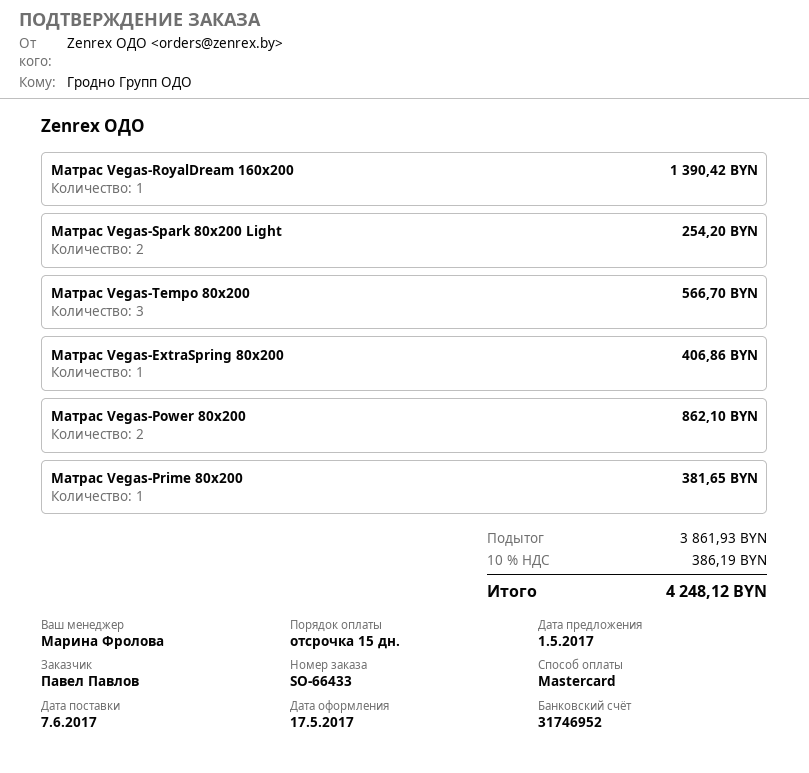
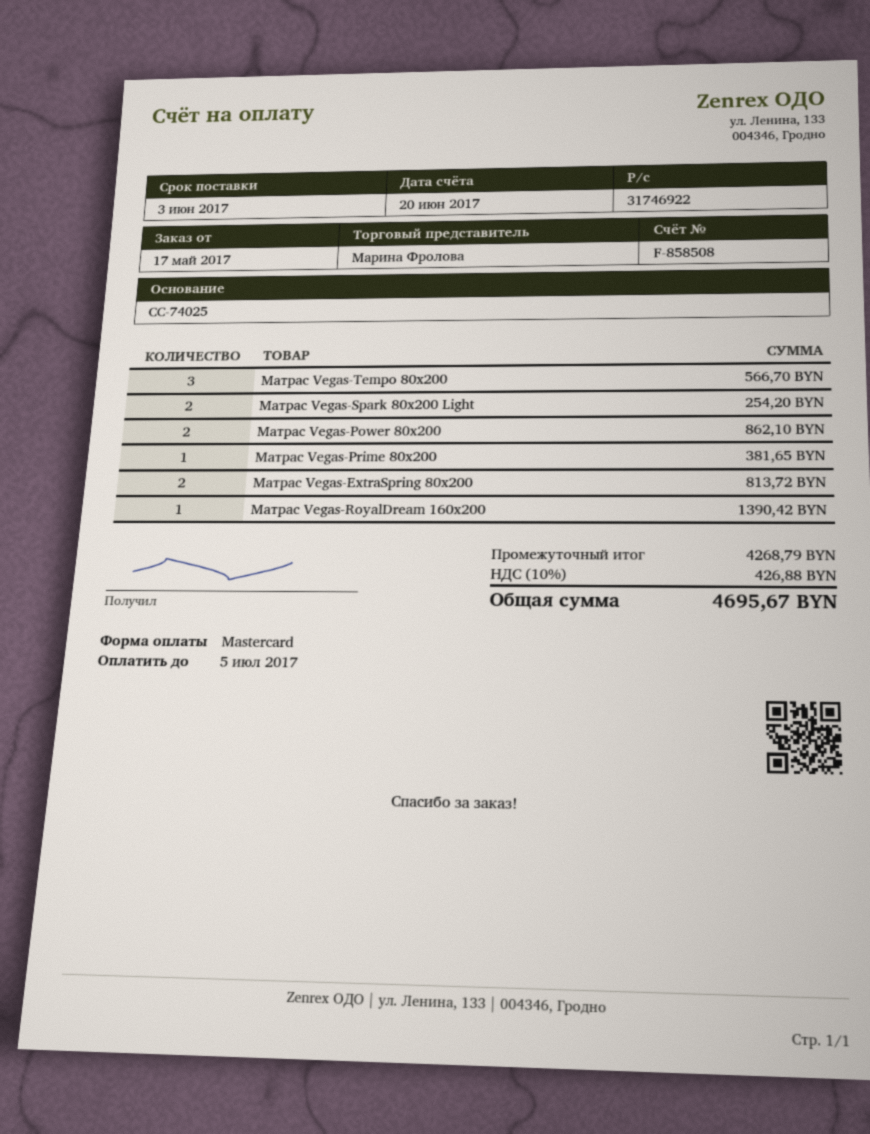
delivery date: 2017-06-07 -> 2017-06-03
bank account: 31746952 -> 31746922
Матрас Vegas-ExtraSpring 80x200: 1 for 406.86 -> 2 for 813.72
subtotal: 3861.93 -> 4268.79
tax: 10% = 386.19 -> 10% = 426.88
total: 4248.12 -> 4695.67

